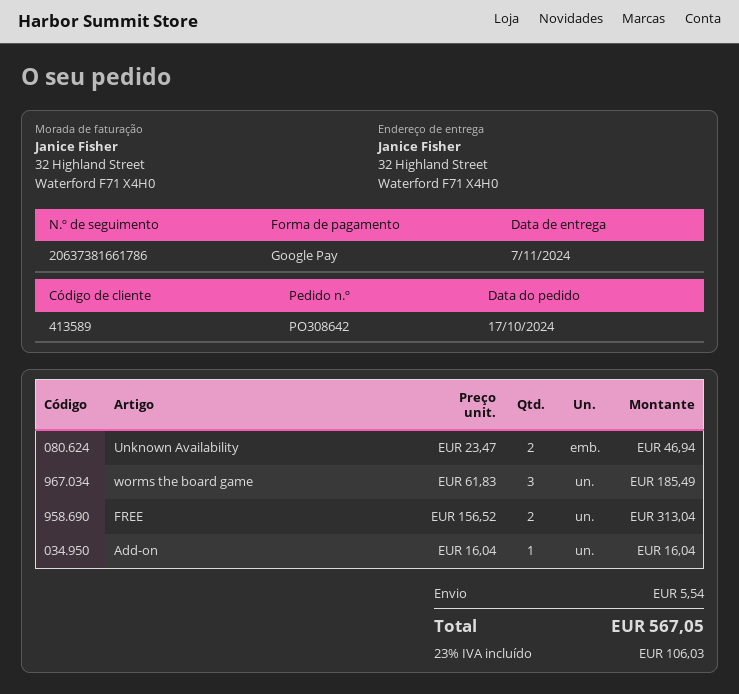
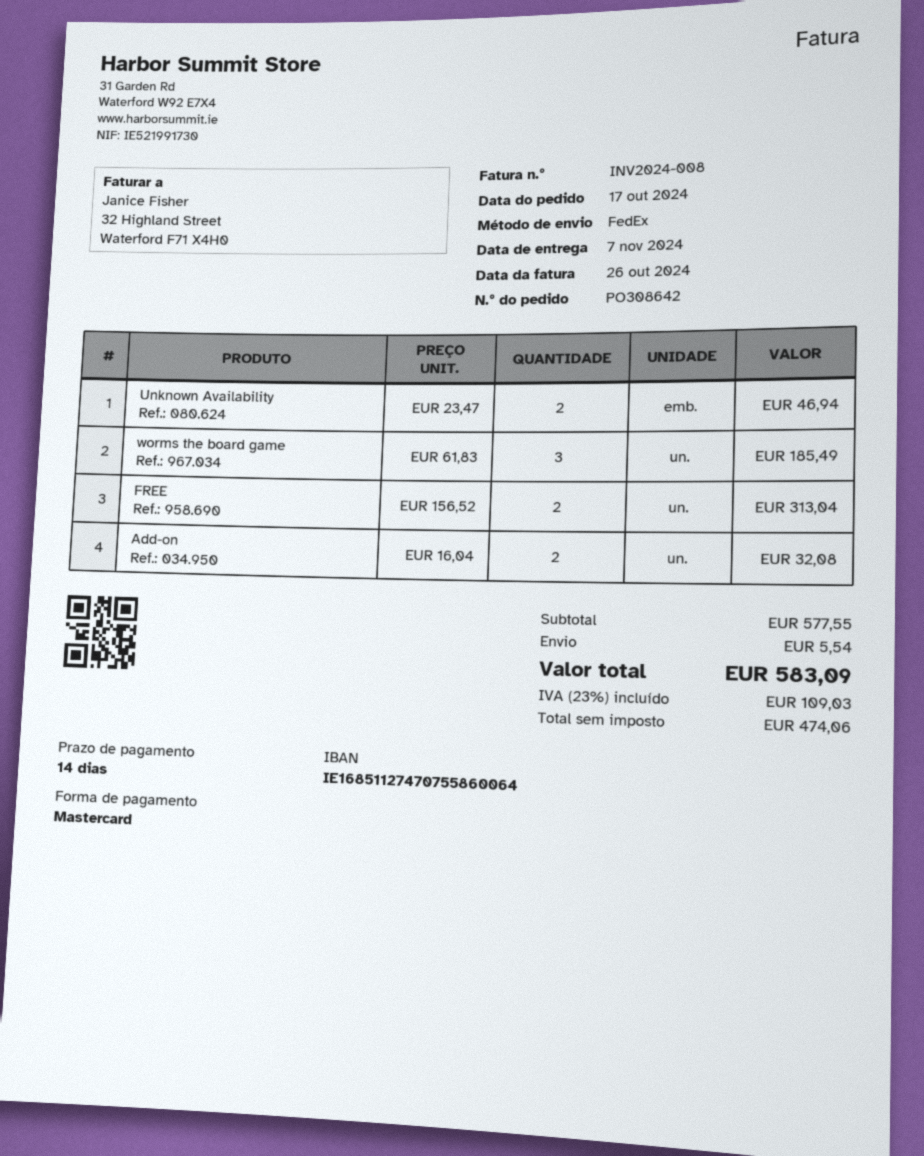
payment method: Google Pay -> Mastercard
Add-on: 1 x 16.04 = 16.04 -> 2 x 16.04 = 32.08
tax: 23% = 106.03 -> 23% = 109.03
total: 567.05 -> 583.09

